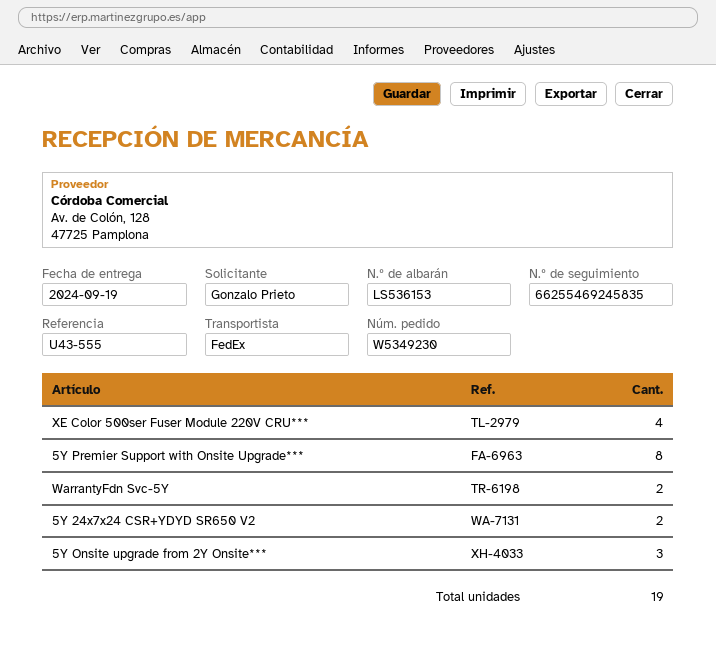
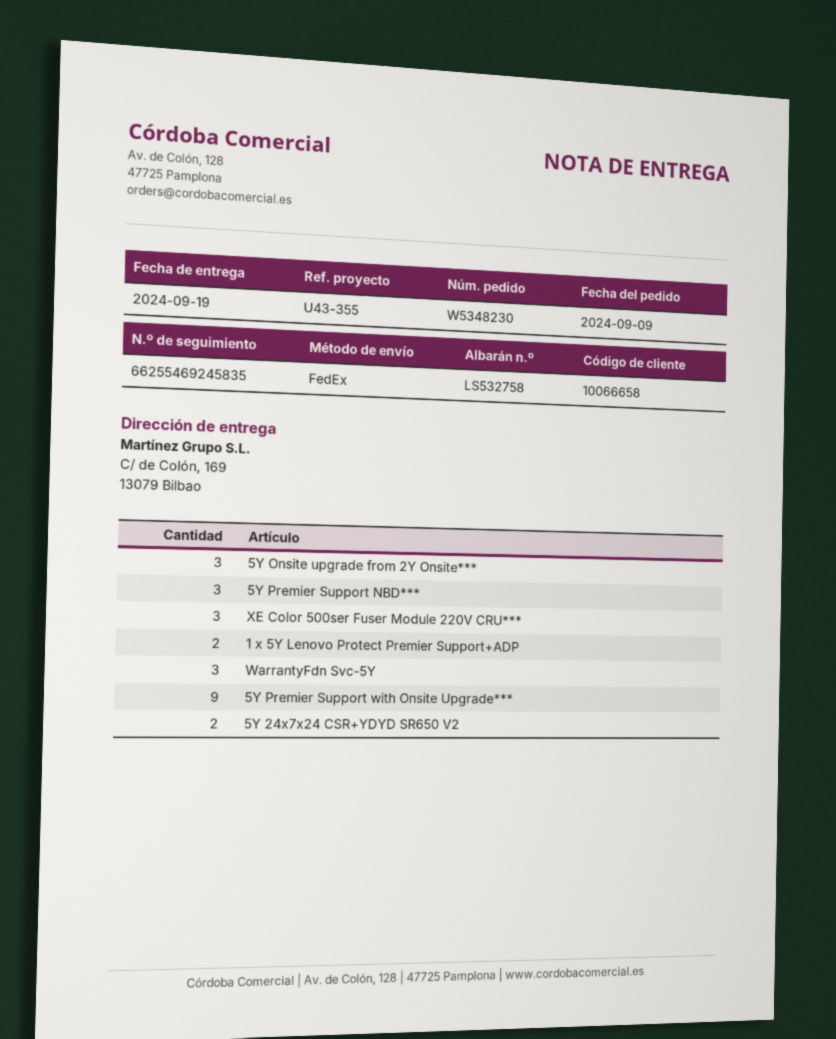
order number: W5349230 -> W5348230
delivery note number: LS536153 -> LS532758
reference: U43-555 -> U43-355
XE Color 500ser Fuser Module 220V CRU***: 4 -> 3
5Y Premier Support with Onsite Upgrade***: 8 -> 9
WarrantyFdn Svc-5Y: 2 -> 3
5Y Premier Support NBD***: none -> 3
1 x 5Y Lenovo Protect Premier Support+ADP: none -> 2

